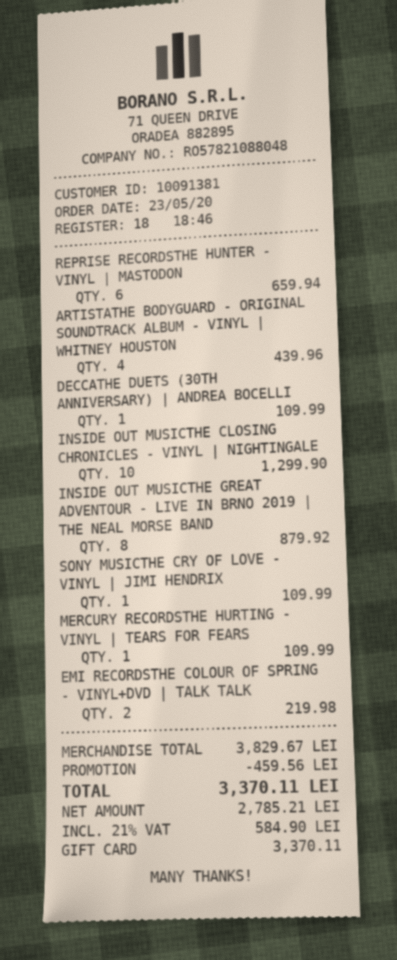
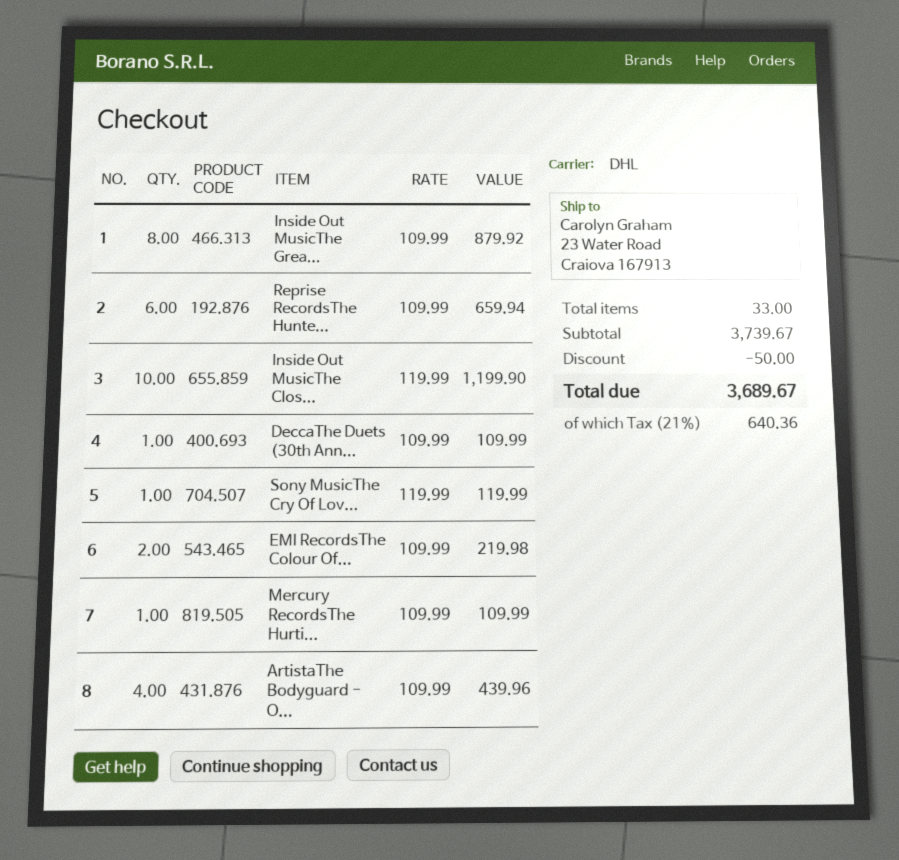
INSIDE OUT MUSICTHE CLOSING CHRONICLES - VINYL | NIGHTINGALE: 10 for 1299.90 -> 10 for 1199.90
SONY MUSICTHE CRY OF LOVE - VINYL | JIMI HENDRIX: 1 for 109.99 -> 1 for 119.99
subtotal: 3829.67 -> 3739.67
discount: 459.56 -> 50.00
tax: 21% = 584.90 -> 21% = 640.36
total: 3370.11 -> 3689.67

